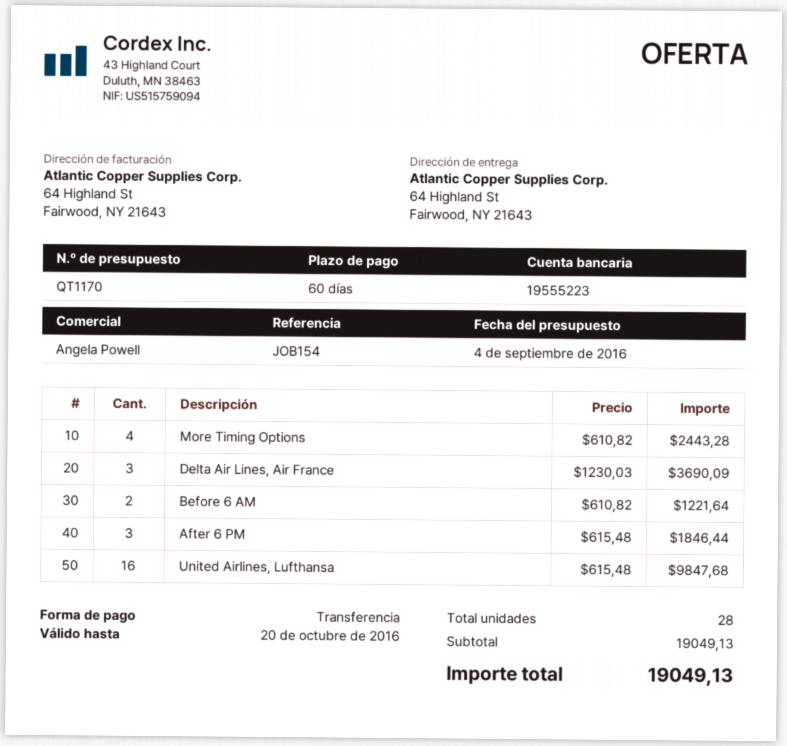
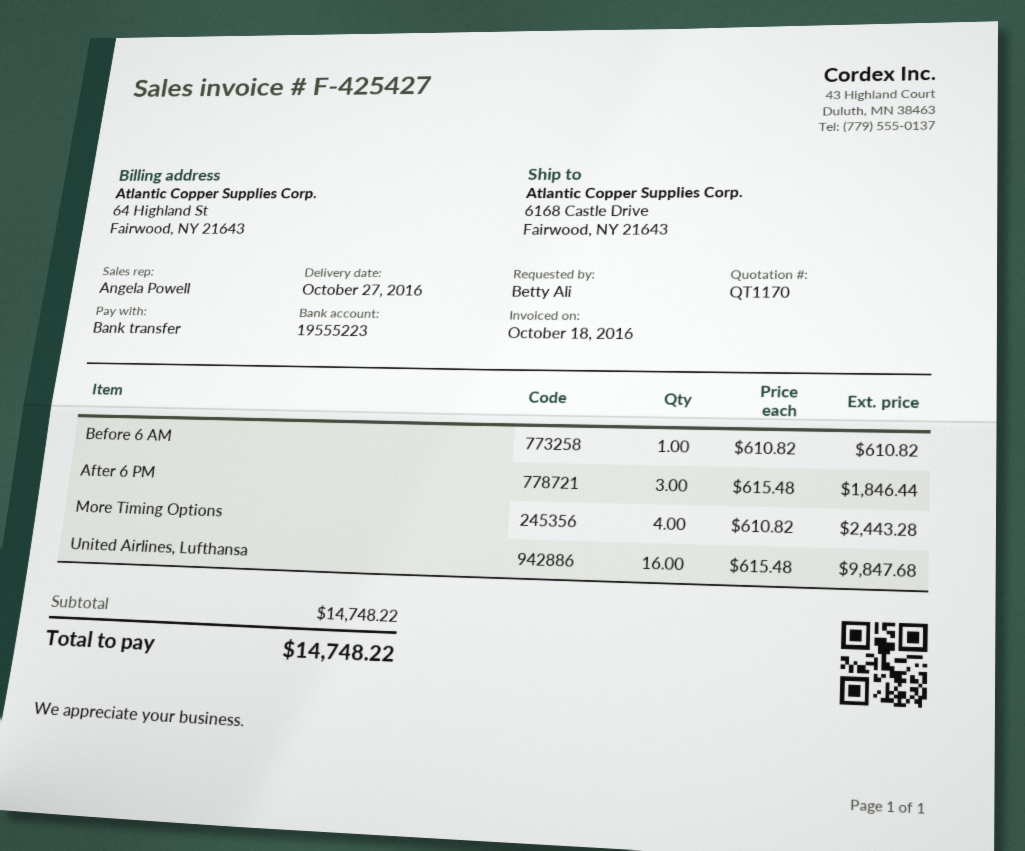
ship to: 64 Highland St, Fairwood, NY 21643 -> 6168 Castle Drive, Fairwood, NY 21643
Delta Air Lines, Air France: 3 x 1230.03 = 3690.09 -> none
Before 6 AM: 2 x 610.82 = 1221.64 -> 1 x 610.82 = 610.82
subtotal: 19049.13 -> 14748.22
total: 19049.13 -> 14748.22

